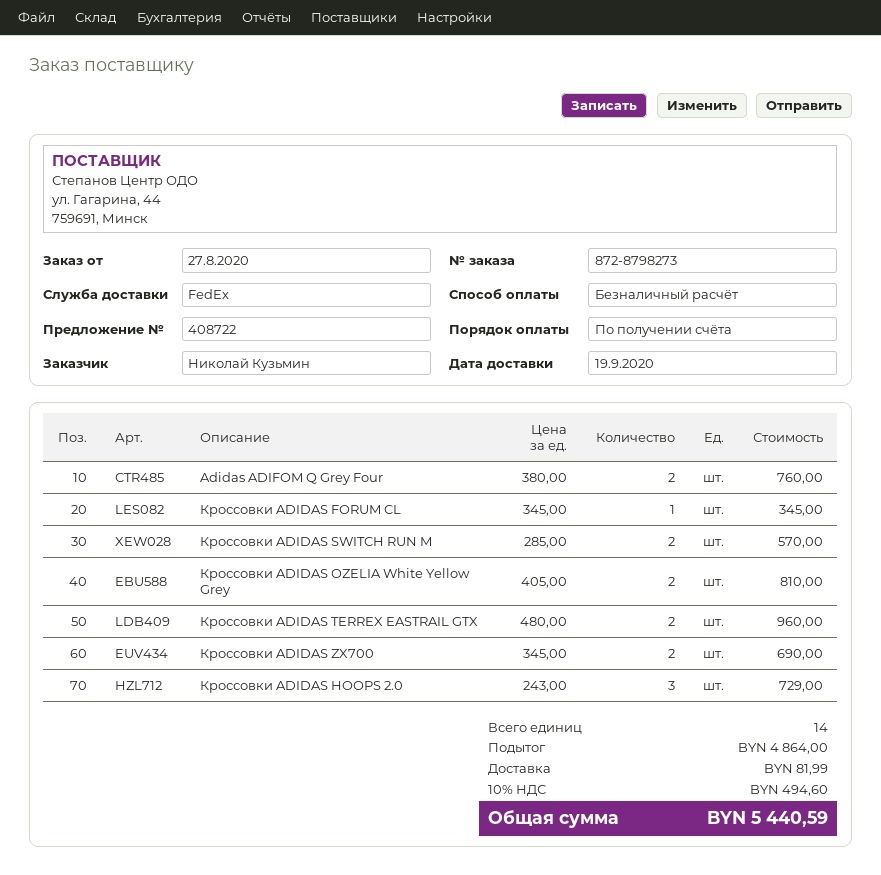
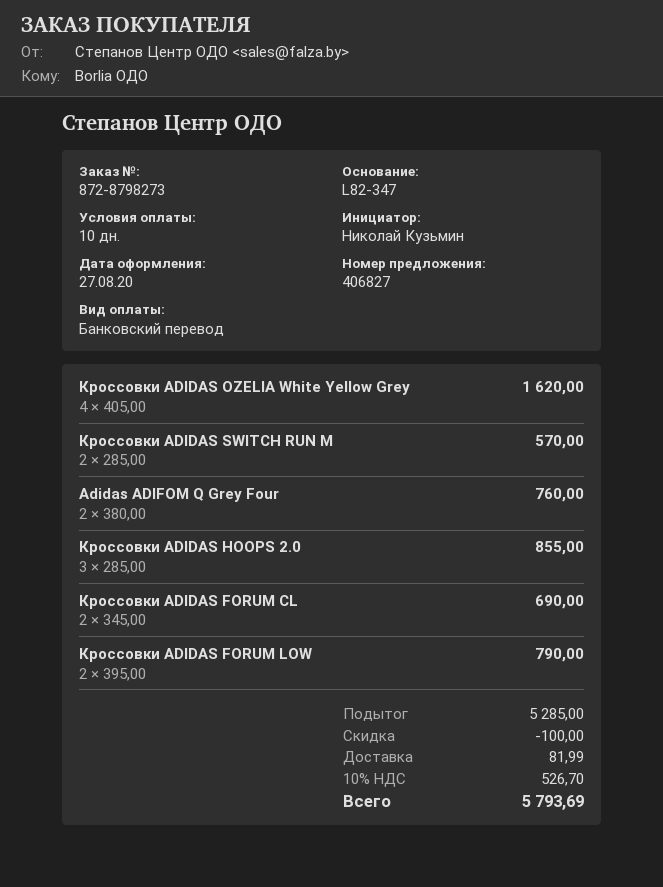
quote number: 408722 -> 406827
payment terms: on receipt -> 10 days
Кроссовки ADIDAS FORUM CL: 1 x 345.00 = 345.00 -> 2 x 345.00 = 690.00
Кроссовки ADIDAS OZELIA White Yellow Grey: 2 x 405.00 = 810.00 -> 4 x 405.00 = 1620.00
Кроссовки ADIDAS TERREX EASTRAIL GTX: 2 x 480.00 = 960.00 -> none
Кроссовки ADIDAS ZX700: 2 x 345.00 = 690.00 -> none
Кроссовки ADIDAS HOOPS 2.0: 3 x 243.00 = 729.00 -> 3 x 285.00 = 855.00
Кроссовки ADIDAS FORUM LOW: none -> 2 x 395.00 = 790.00
subtotal: 4864.00 -> 5285.00
discount: none -> 100.00
tax: 10% = 494.60 -> 10% = 526.70
total: 5440.59 -> 5793.69

